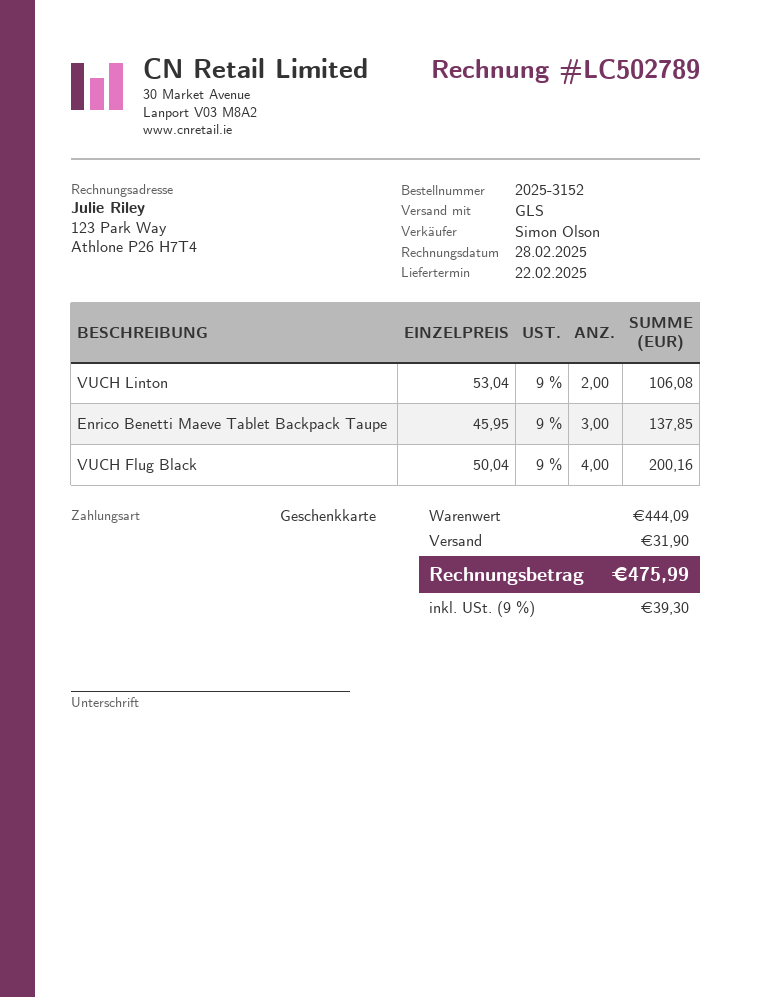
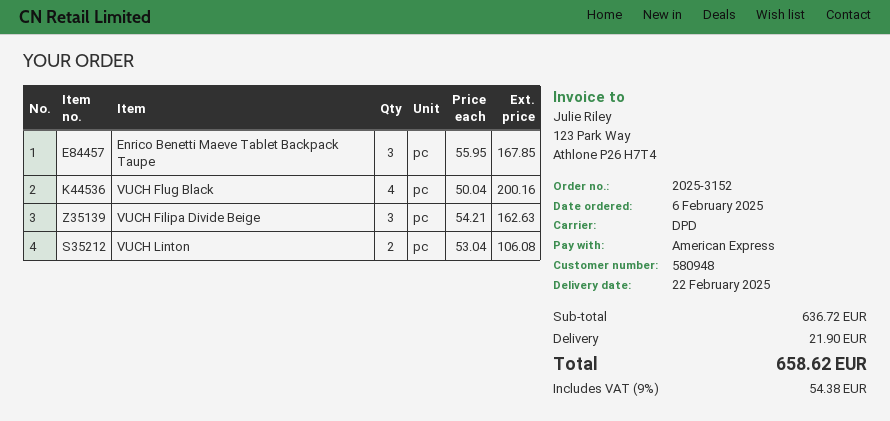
payment method: gift card -> American Express
shipping method: GLS -> DPD
Enrico Benetti Maeve Tablet Backpack Taupe: 3 x 45.95 = 137.85 -> 3 x 55.95 = 167.85
VUCH Filipa Divide Beige: none -> 3 x 54.21 = 162.63
subtotal: 444.09 -> 636.72
shipping: 31.90 -> 21.90
tax: 9% = 39.30 -> 9% = 54.38
total: 475.99 -> 658.62

